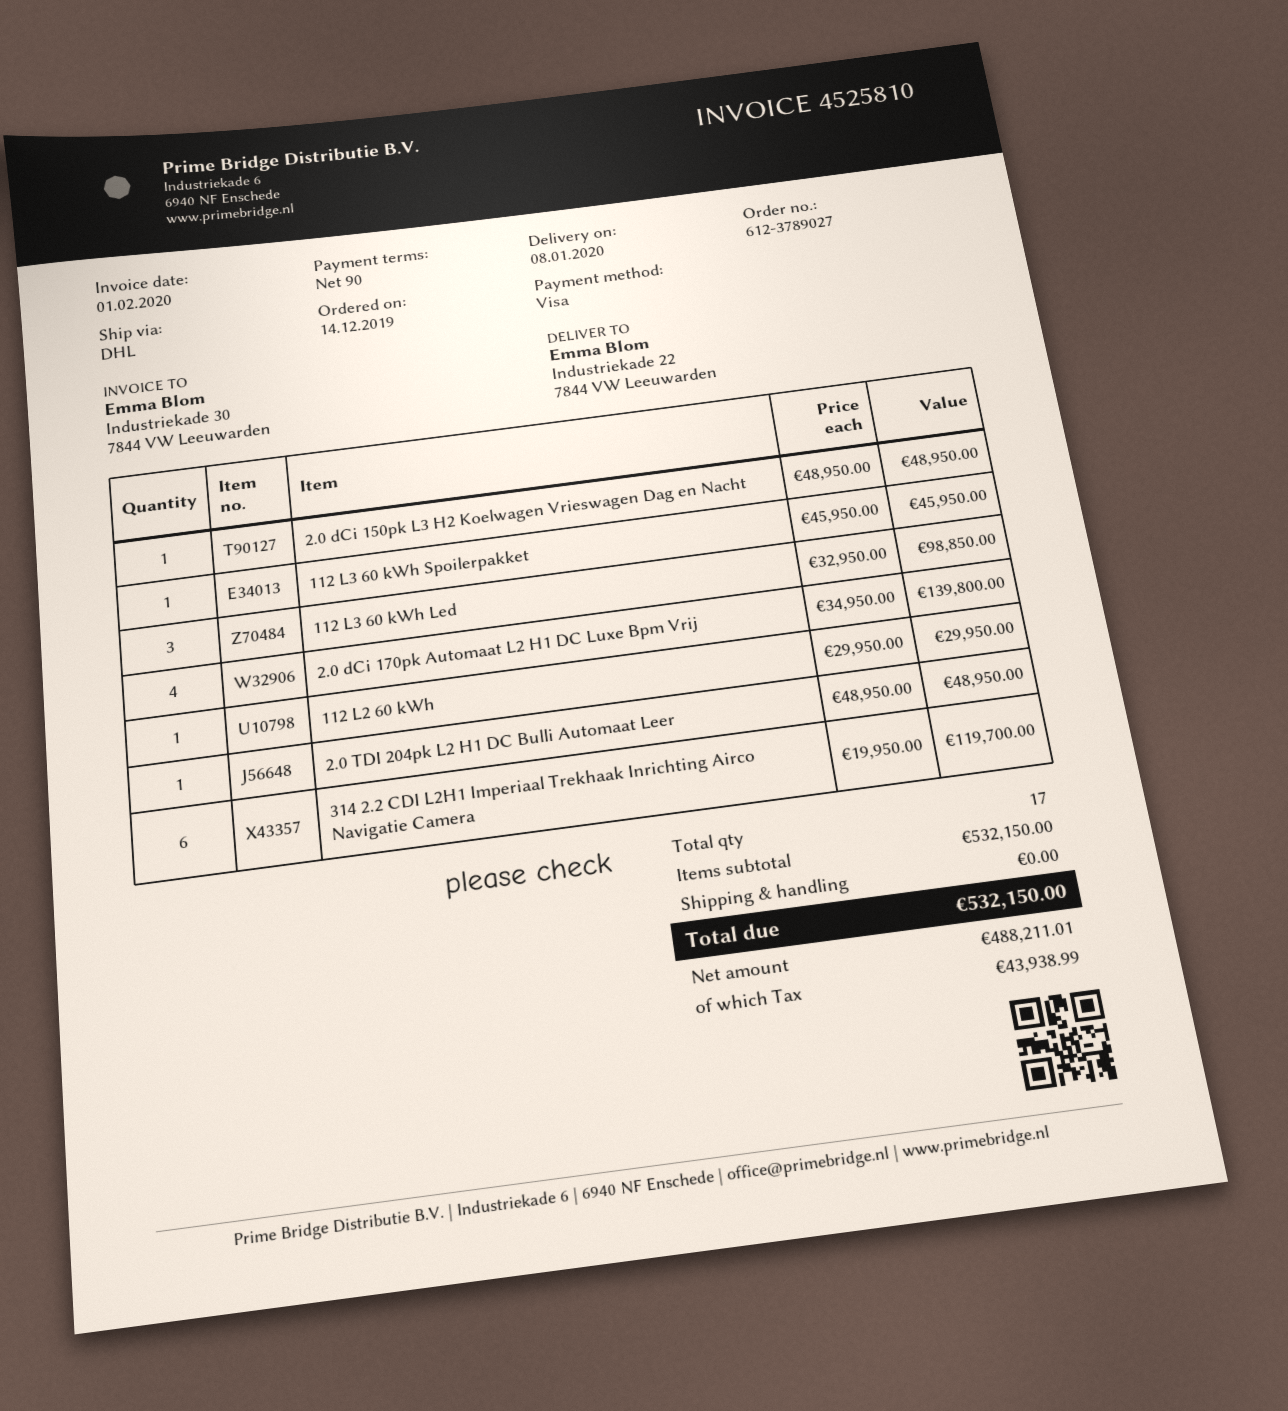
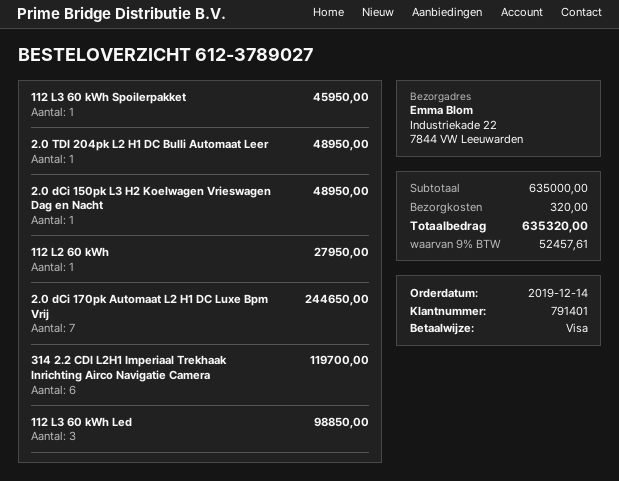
2.0 dCi 170pk Automaat L2 H1 DC Luxe Bpm Vrij: 4 for 139800.00 -> 7 for 244650.00
112 L2 60 kWh: 1 for 29950.00 -> 1 for 27950.00
subtotal: 532150.00 -> 635000.00
shipping: 0.00 -> 320.00
tax: 43938.99 -> 52457.61
total: 532150.00 -> 635320.00

